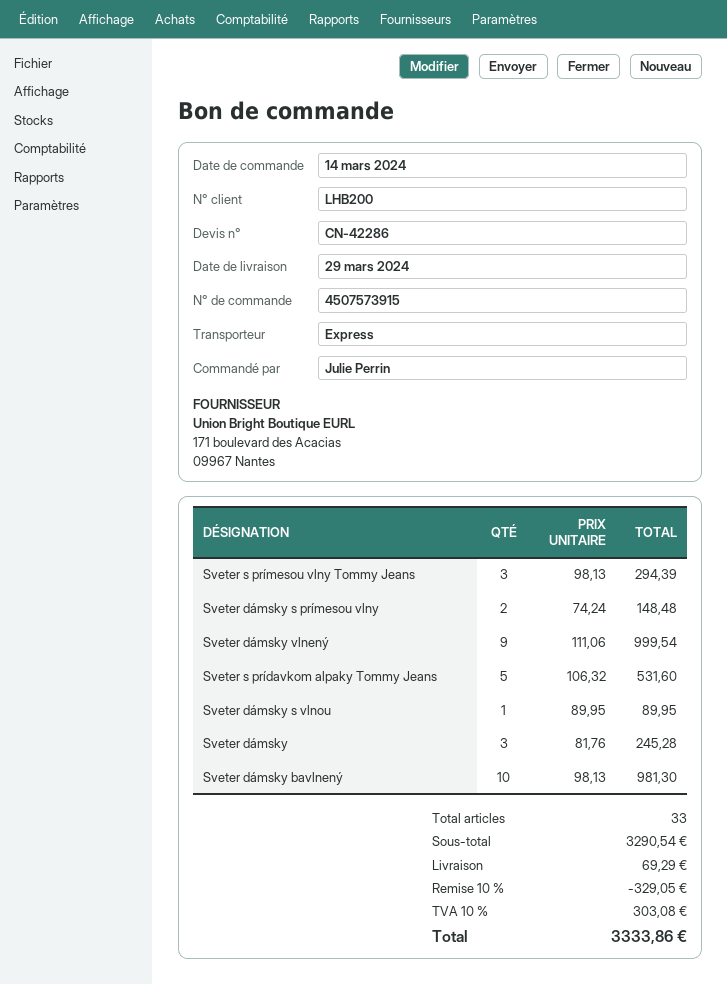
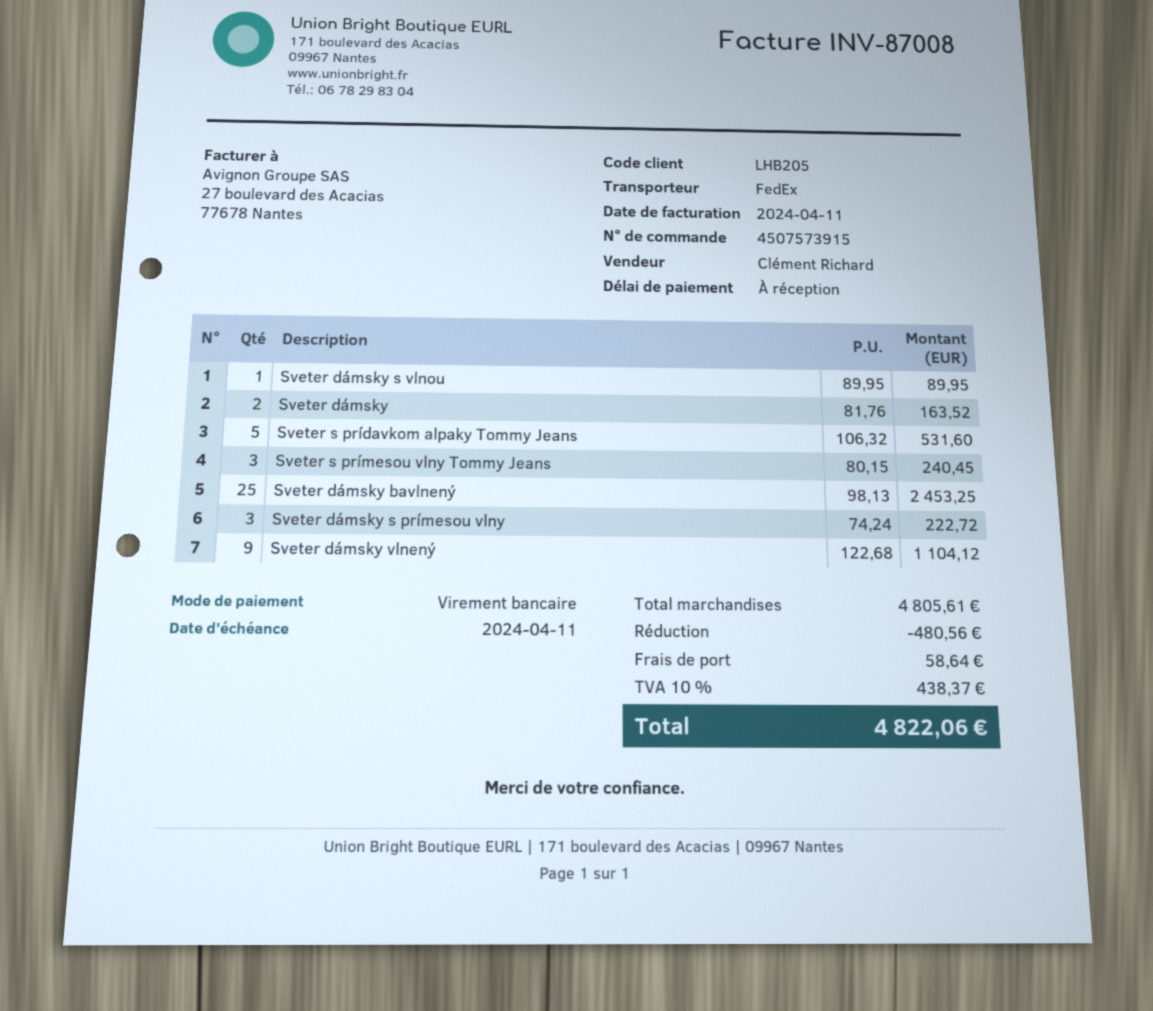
customer number: LHB200 -> LHB205
shipping method: express -> FedEx
Sveter s prímesou vlny Tommy Jeans: 3 x 98.13 = 294.39 -> 3 x 80.15 = 240.45
Sveter dámsky s prímesou vlny: 2 x 74.24 = 148.48 -> 3 x 74.24 = 222.72
Sveter dámsky vlnený: 9 x 111.06 = 999.54 -> 9 x 122.68 = 1104.12
Sveter dámsky: 3 x 81.76 = 245.28 -> 2 x 81.76 = 163.52
Sveter dámsky bavlnený: 10 x 98.13 = 981.30 -> 25 x 98.13 = 2453.25
subtotal: 3290.54 -> 4805.61
discount: 329.05 -> 480.56
shipping: 69.29 -> 58.64
tax: 10% = 303.08 -> 10% = 438.37
total: 3333.86 -> 4822.06

